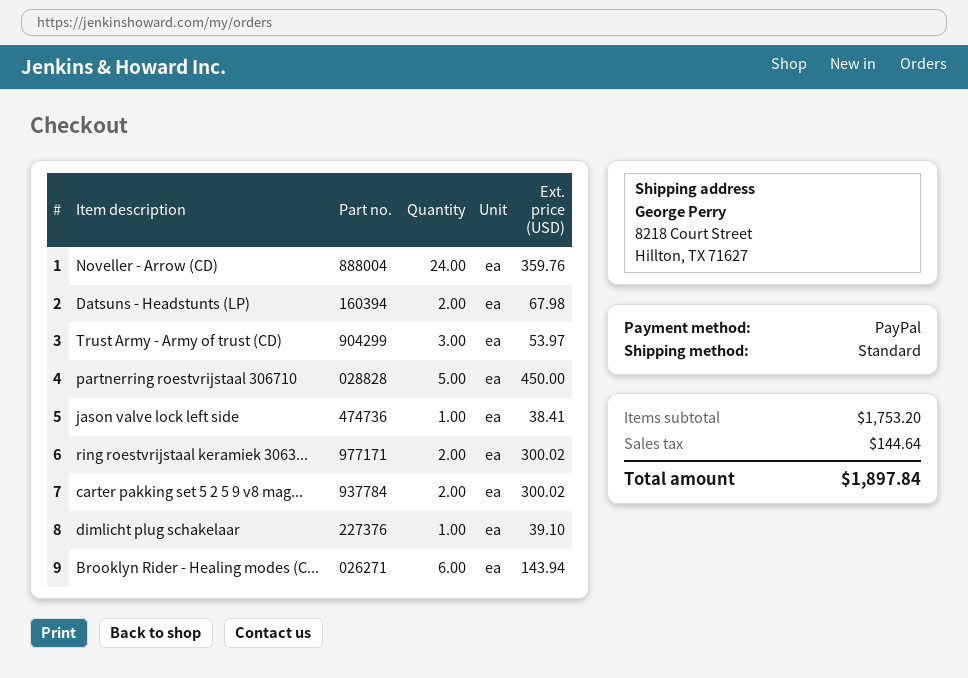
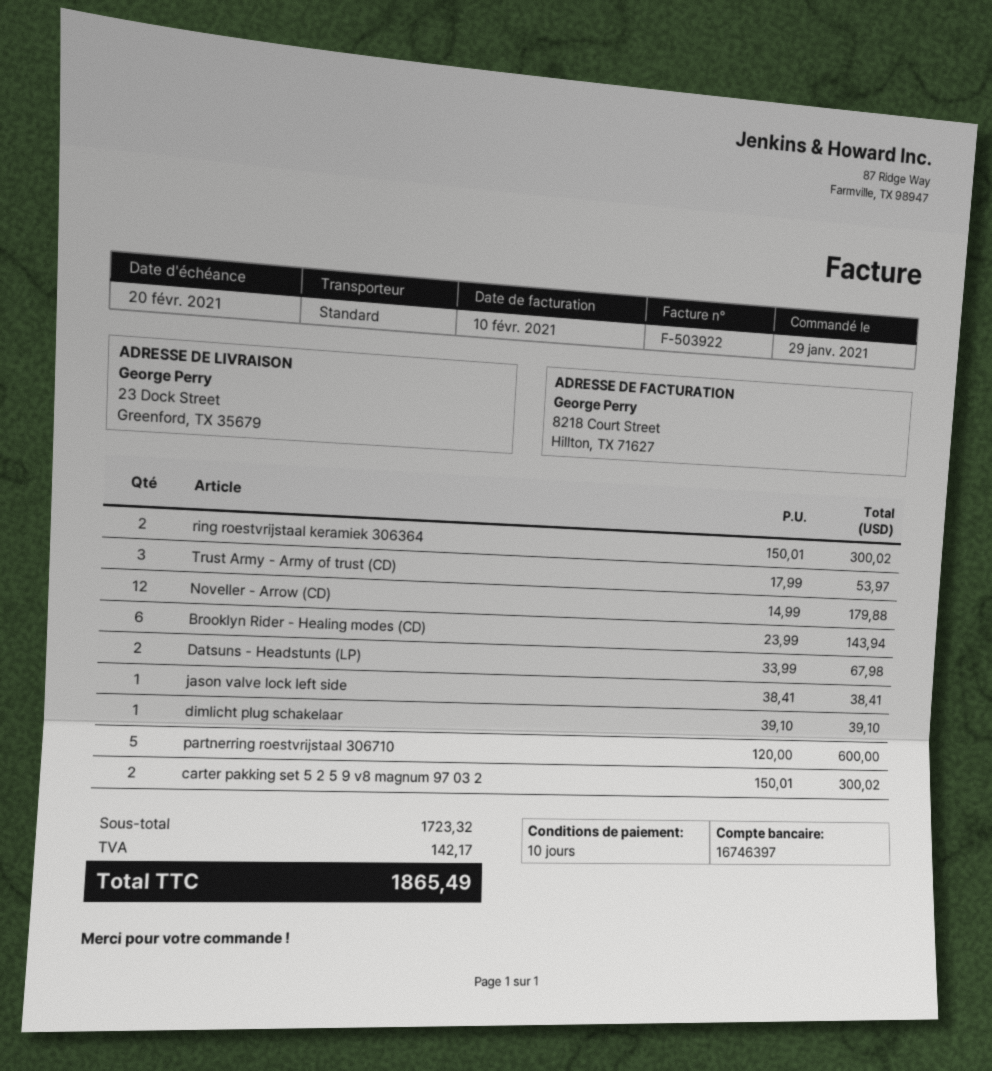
ship to: 8218 Court Street, Hillton, TX 71627 -> 23 Dock Street, Greenford, TX 35679
Noveller - Arrow (CD): 24 for 359.76 -> 12 for 179.88
partnerring roestvrijstaal 306710: 5 for 450.00 -> 5 for 600.00
subtotal: 1753.20 -> 1723.32
tax: 144.64 -> 142.17
total: 1897.84 -> 1865.49

